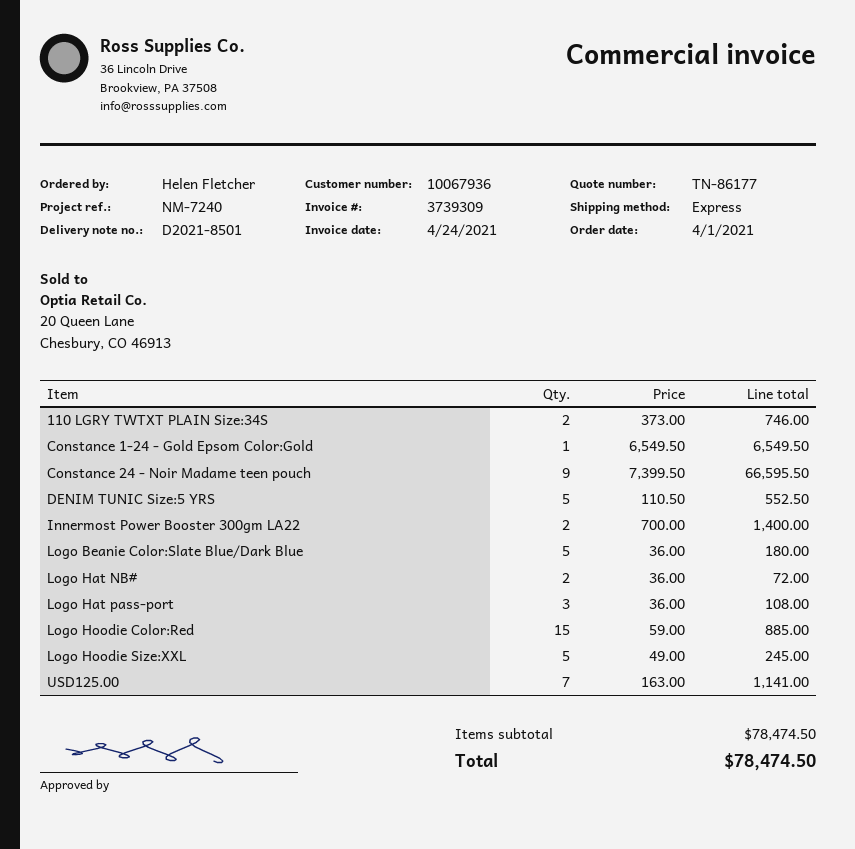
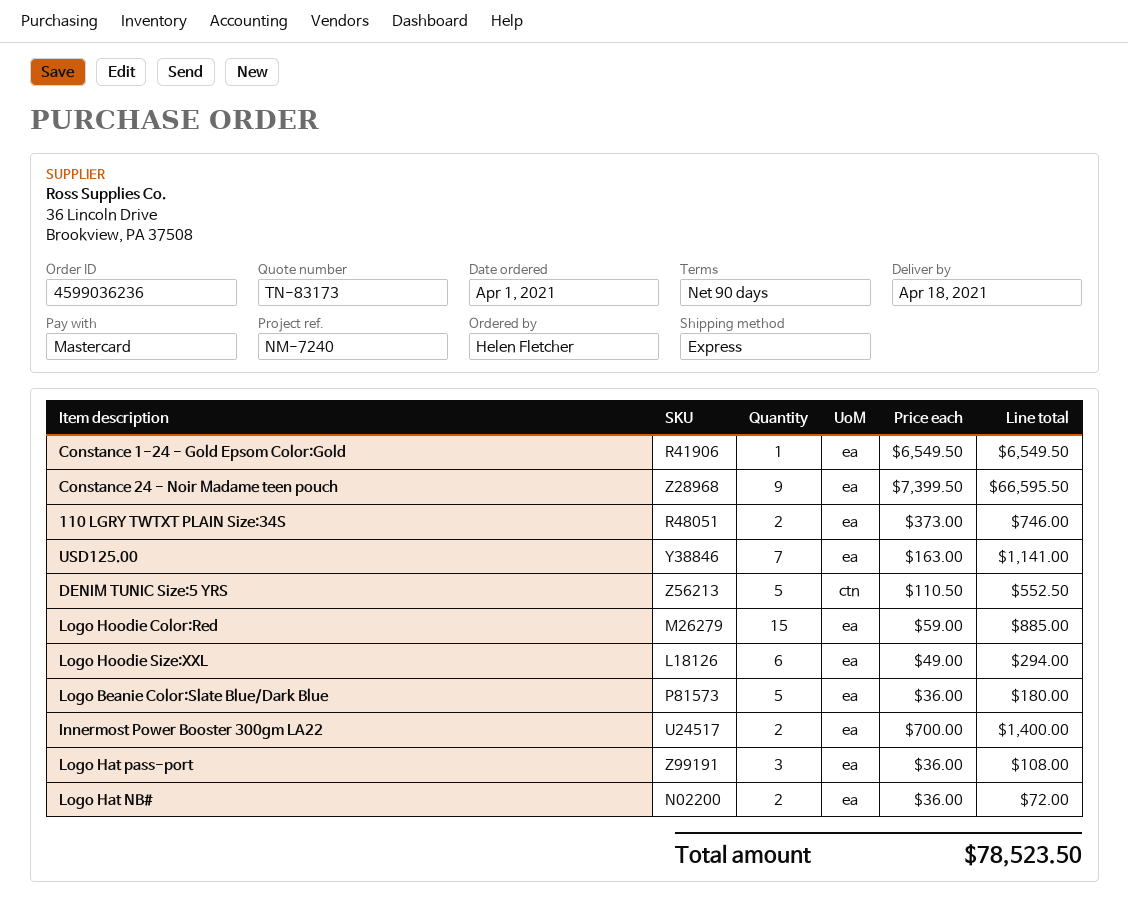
quote number: TN-86177 -> TN-83173
Logo Hoodie Size:XXL: 5 x 49.00 = 245.00 -> 6 x 49.00 = 294.00
total: 78474.50 -> 78523.50

